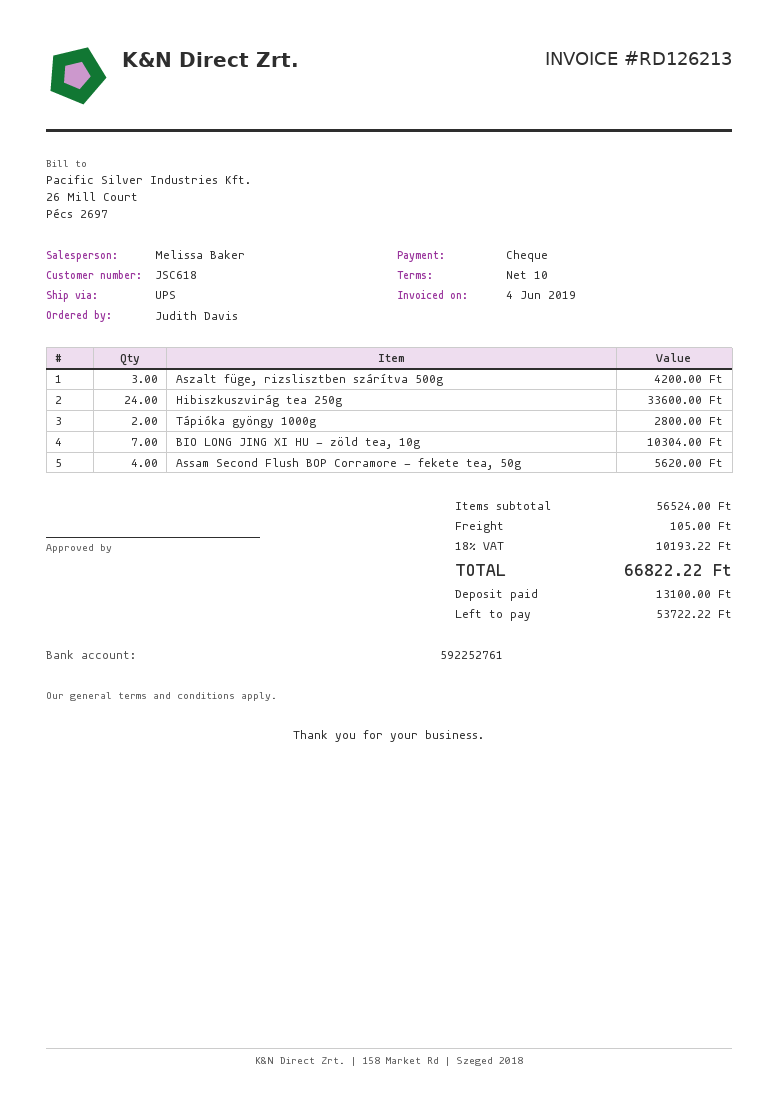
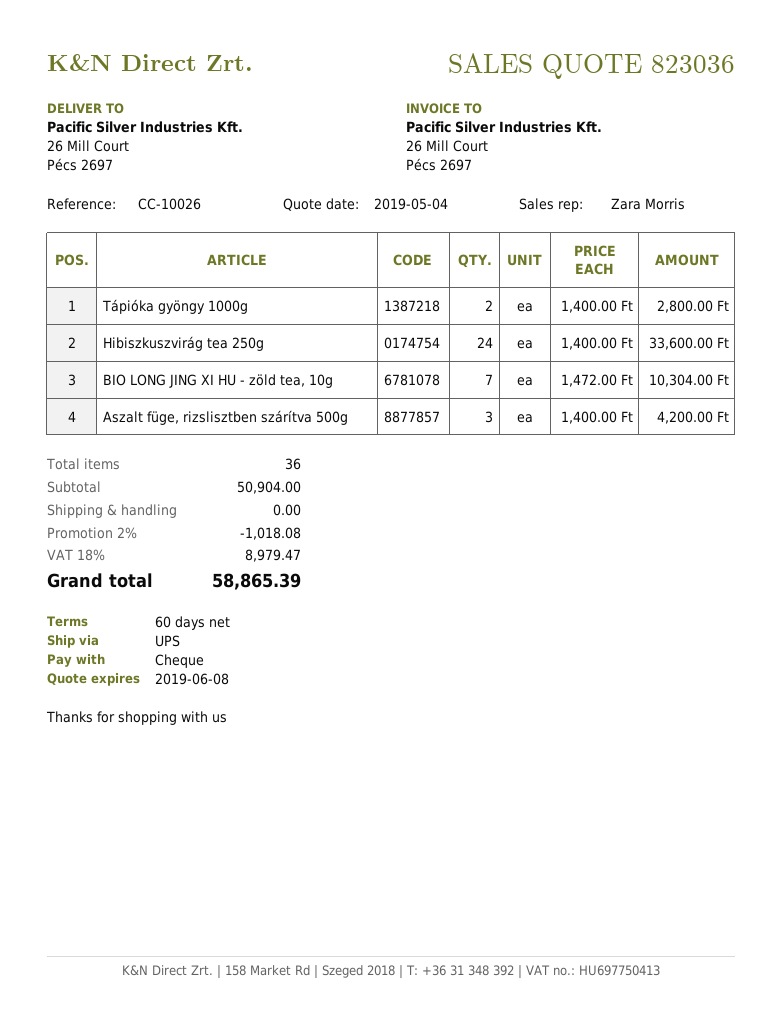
payment terms: 10 days -> 60 days
sales rep: Melissa Baker -> Zara Morris
Assam Second Flush BOP Corramore - fekete tea, 50g: 4 for 5620.00 -> none
subtotal: 56524.00 -> 50904.00
discount: none -> 2% = 1018.08
shipping: 105.00 -> 0.00
tax: 18% = 10193.22 -> 18% = 8979.47
total: 66822.22 -> 58865.39

